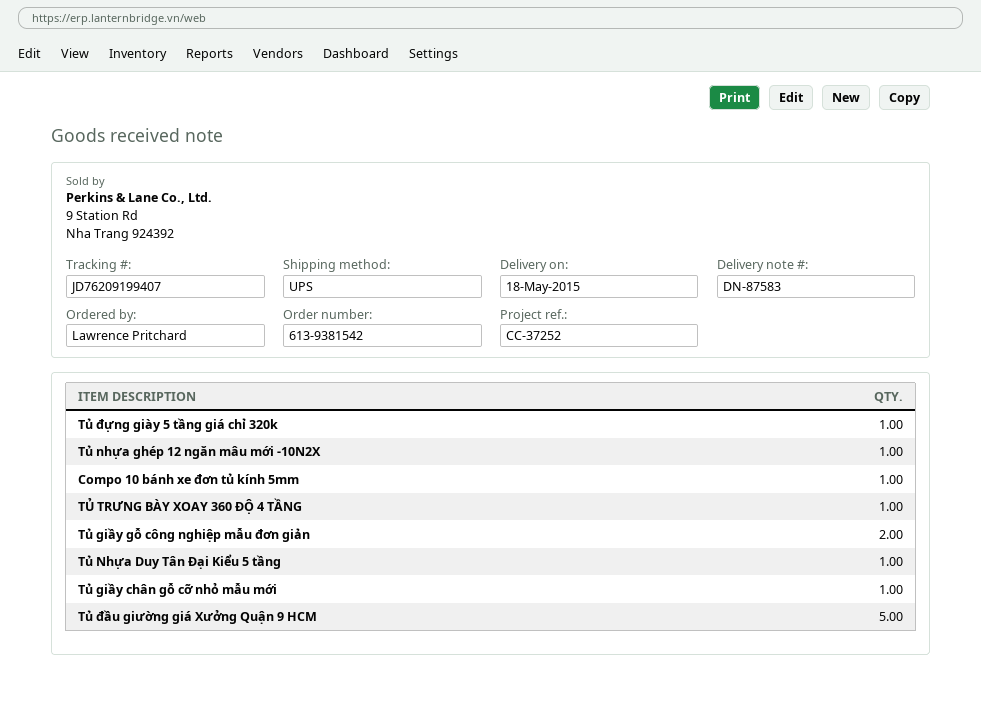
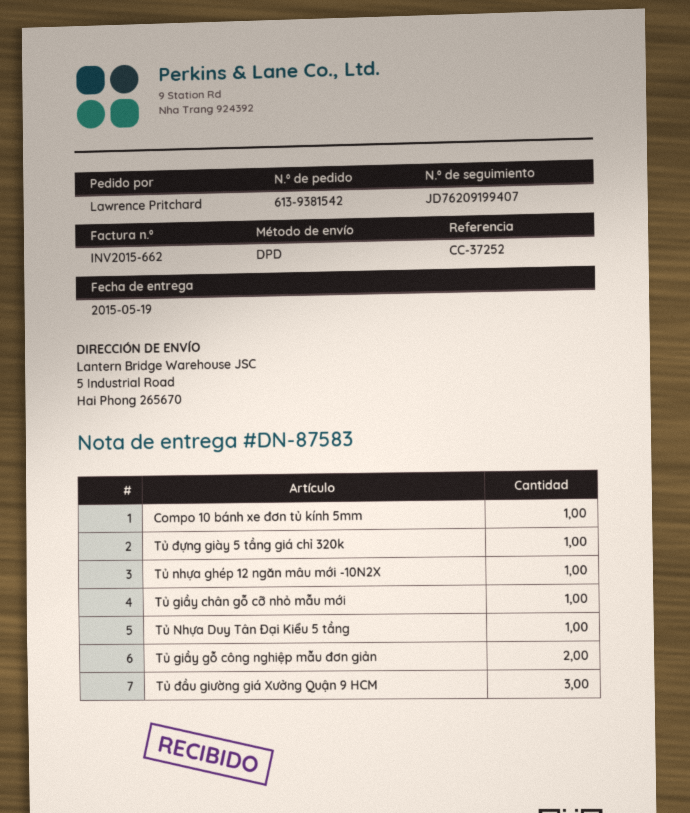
delivery date: 2015-05-18 -> 2015-05-19
shipping method: UPS -> DPD
TỦ TRƯNG BÀY XOAY 360 ĐỘ 4 TẦNG: 1 -> none
Tủ đầu giường giá Xưởng Quận 9 HCM: 5 -> 3

